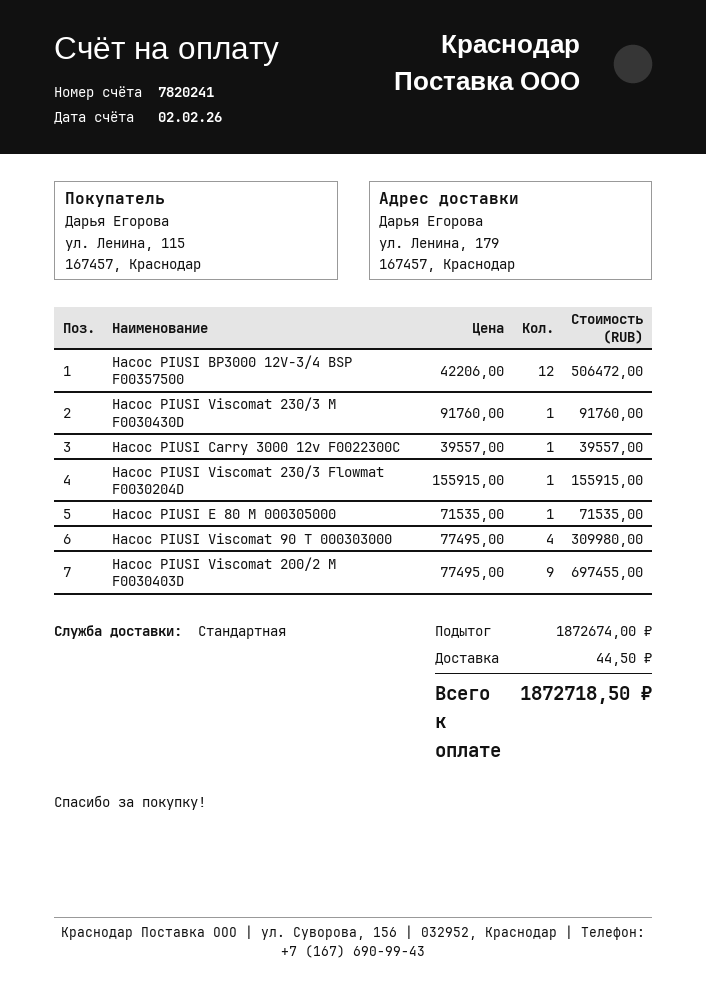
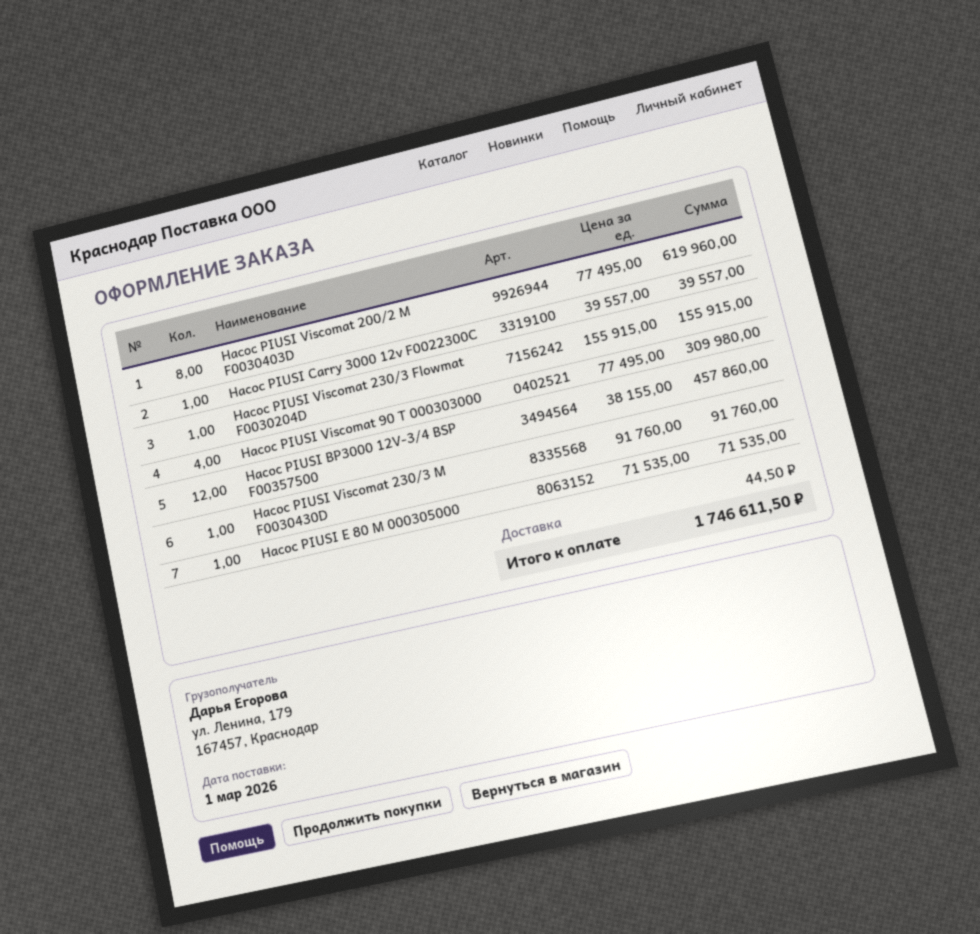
Насос PIUSI BP3000 12V-3/4 BSP F00357500: 12 x 42206.00 = 506472.00 -> 12 x 38155.00 = 457860.00
Насос PIUSI Viscomat 200/2 M F0030403D: 9 x 77495.00 = 697455.00 -> 8 x 77495.00 = 619960.00
total: 1872718.50 -> 1746611.50

